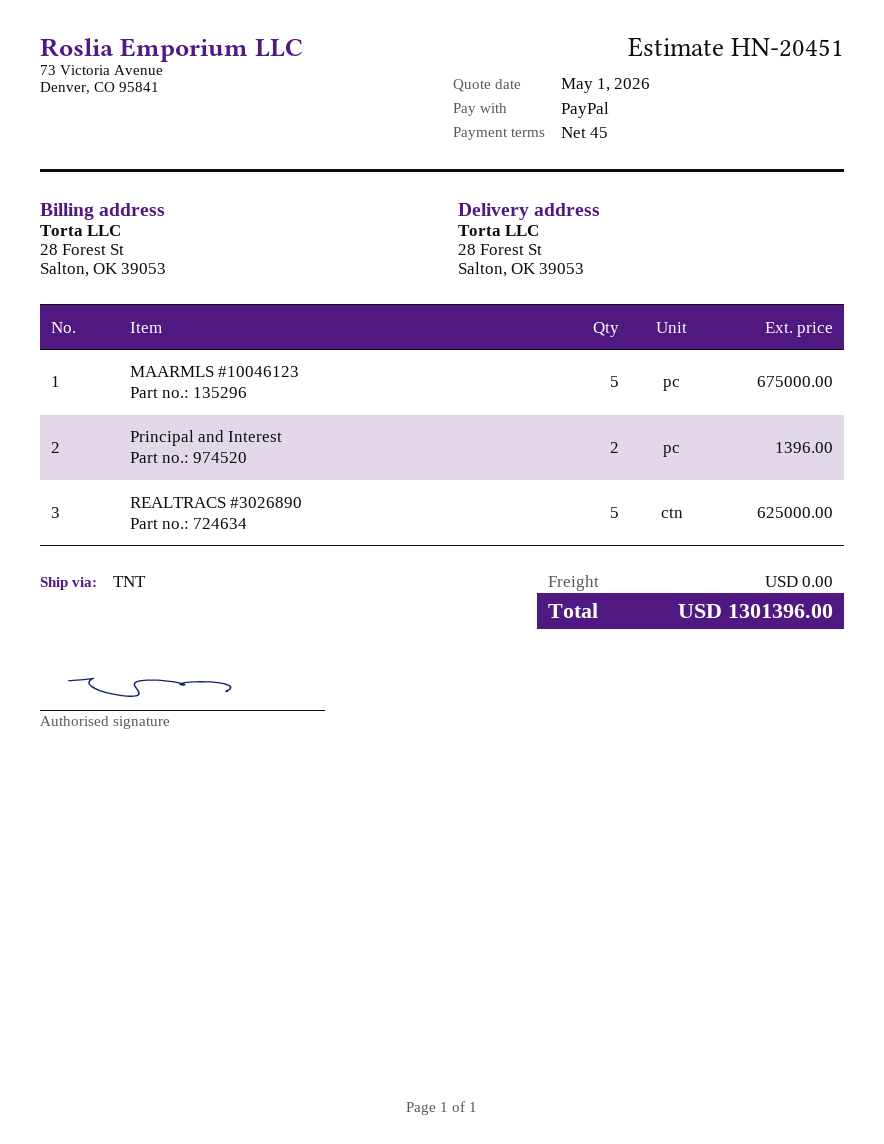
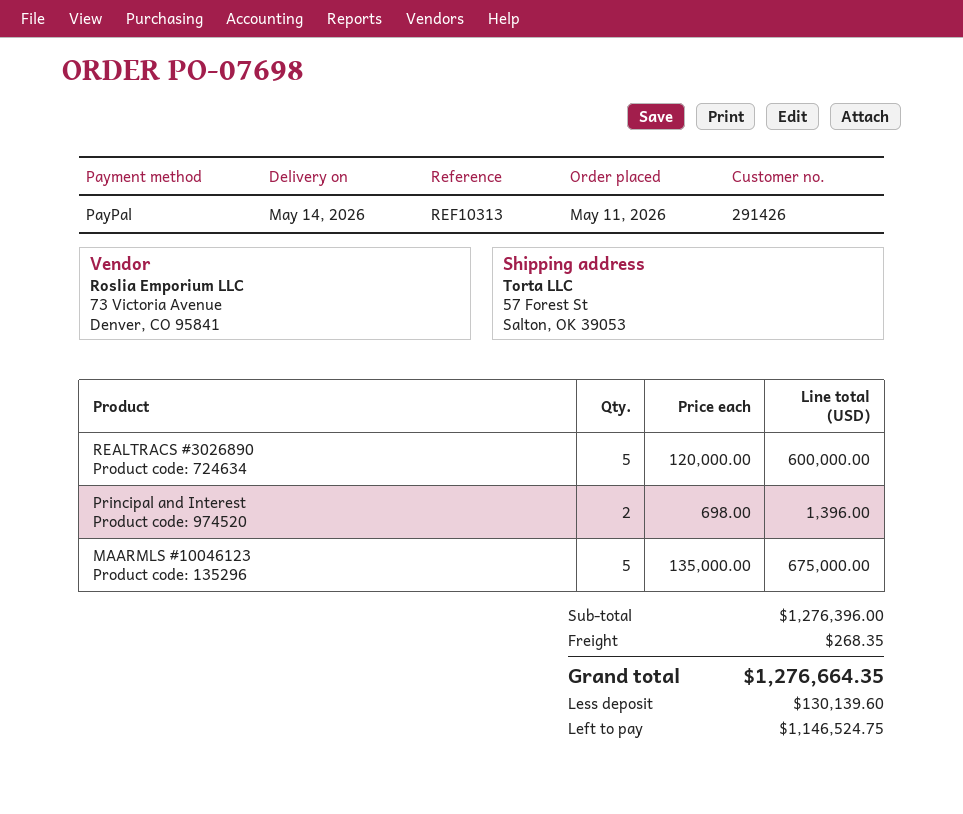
ship to: 28 Forest St, Salton, OK 39053 -> 57 Forest St, Salton, OK 39053
REALTRACS #3026890: 5 for 625000.00 -> 5 for 600000.00
shipping: 0.00 -> 268.35
total: 1301396.00 -> 1276664.35

